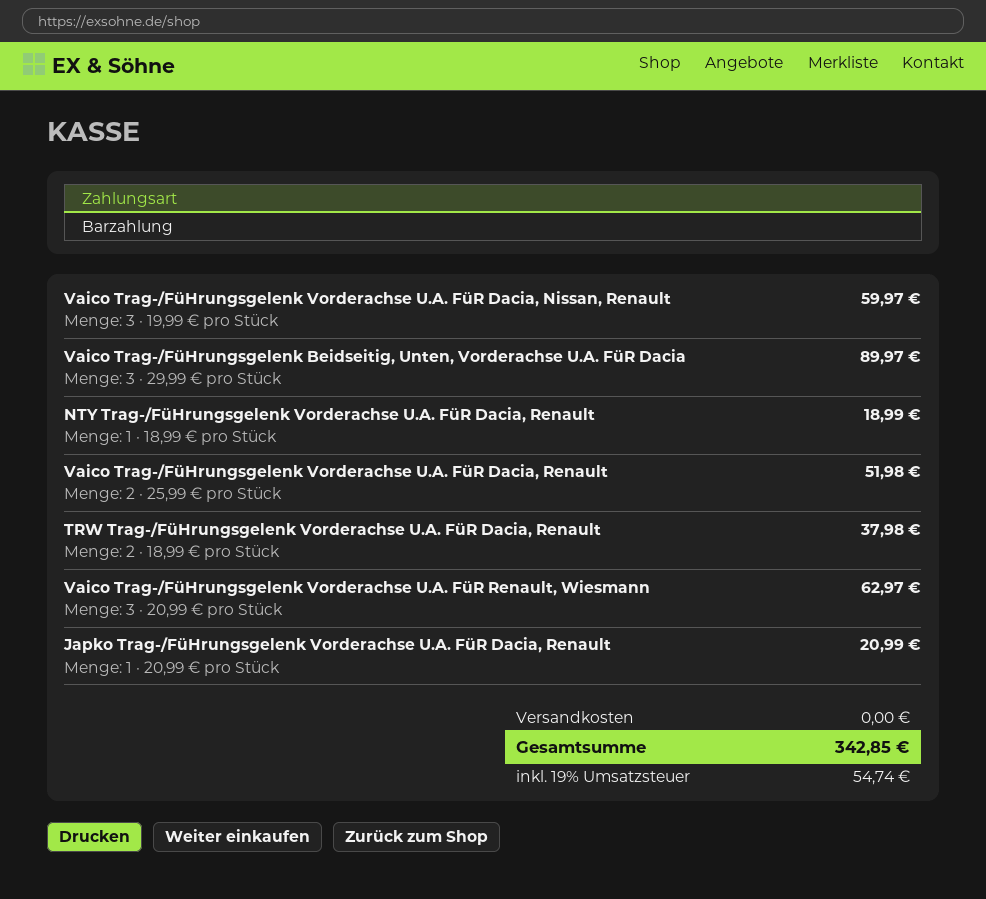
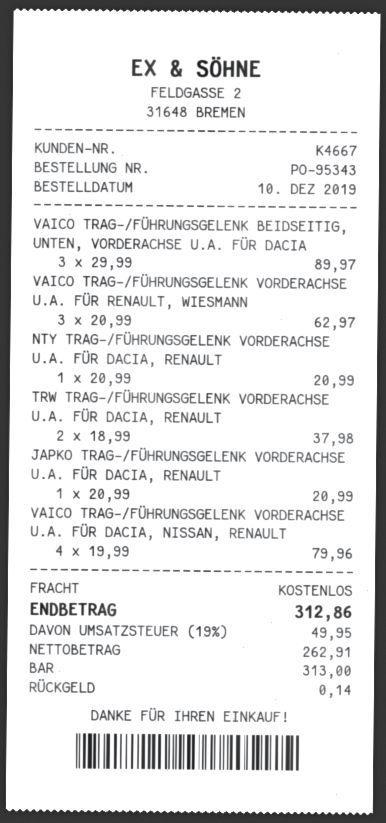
Vaico Trag-/FüHrungsgelenk Vorderachse U.A. FüR Dacia, Nissan, Renault: 3 x 19.99 = 59.97 -> 4 x 19.99 = 79.96
NTY Trag-/FüHrungsgelenk Vorderachse U.A. FüR Dacia, Renault: 1 x 18.99 = 18.99 -> 1 x 20.99 = 20.99
Vaico Trag-/FüHrungsgelenk Vorderachse U.A. FüR Dacia, Renault: 2 x 25.99 = 51.98 -> none
tax: 19% = 54.74 -> 19% = 49.95
total: 342.85 -> 312.86

